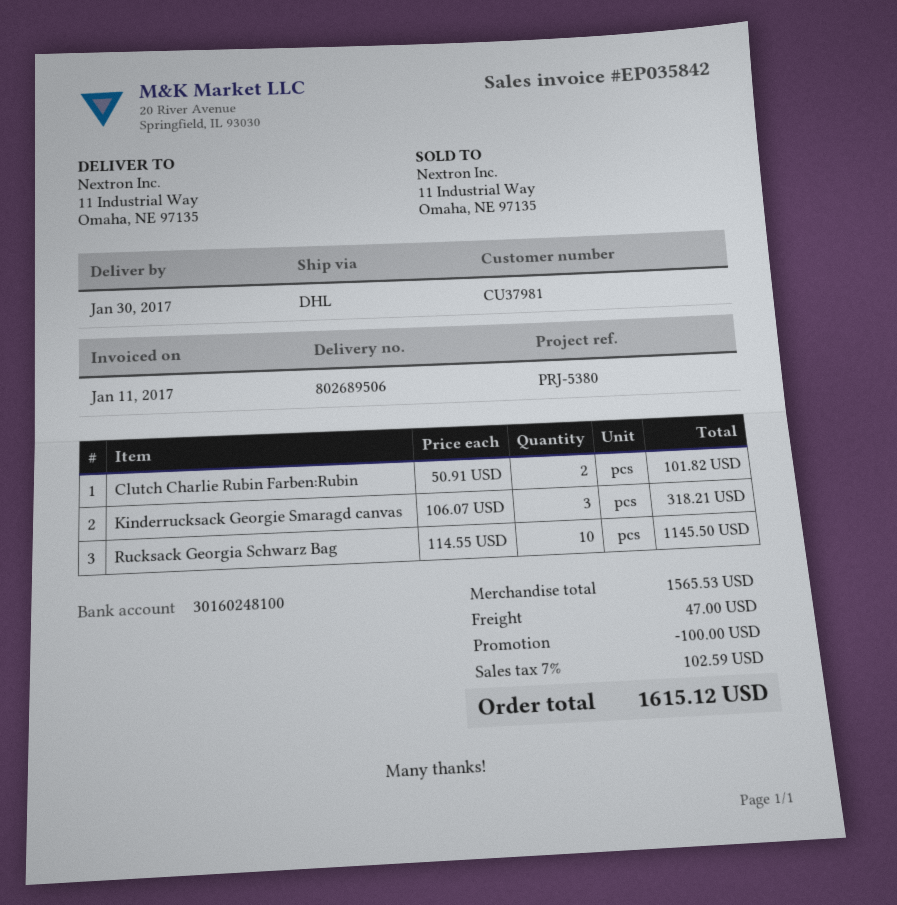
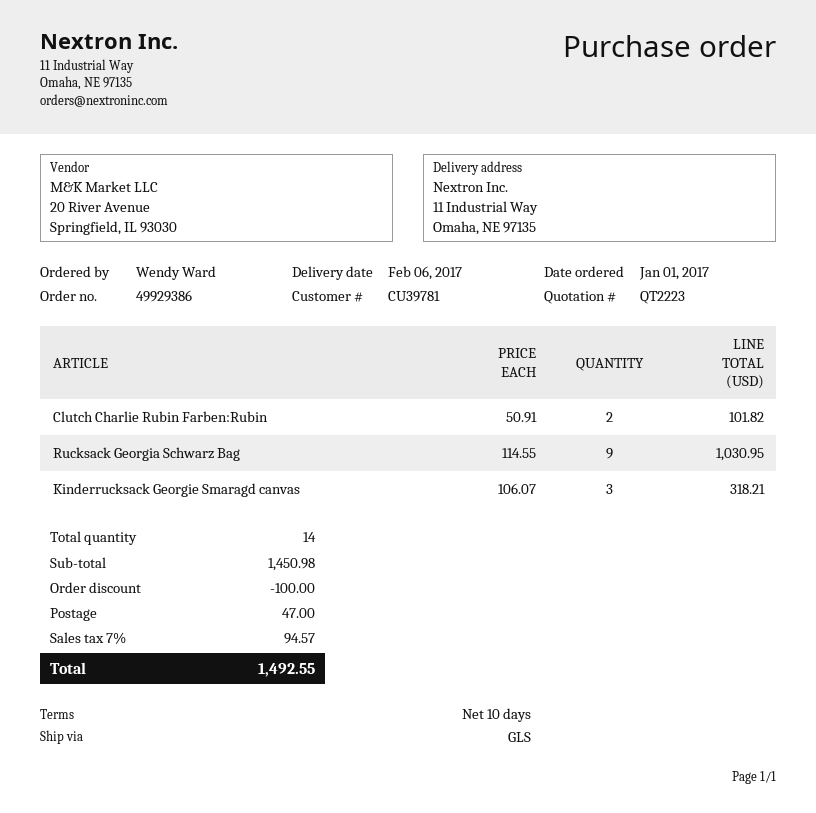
delivery date: 2017-01-30 -> 2017-02-06
customer number: CU37981 -> CU39781
shipping method: DHL -> GLS
Rucksack Georgia Schwarz Bag: 10 x 114.55 = 1145.50 -> 9 x 114.55 = 1030.95
subtotal: 1565.53 -> 1450.98
tax: 7% = 102.59 -> 7% = 94.57
total: 1615.12 -> 1492.55

